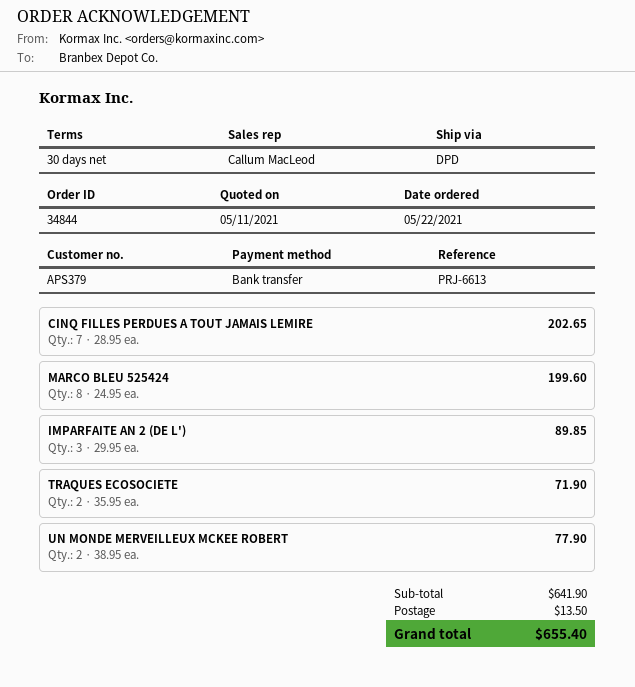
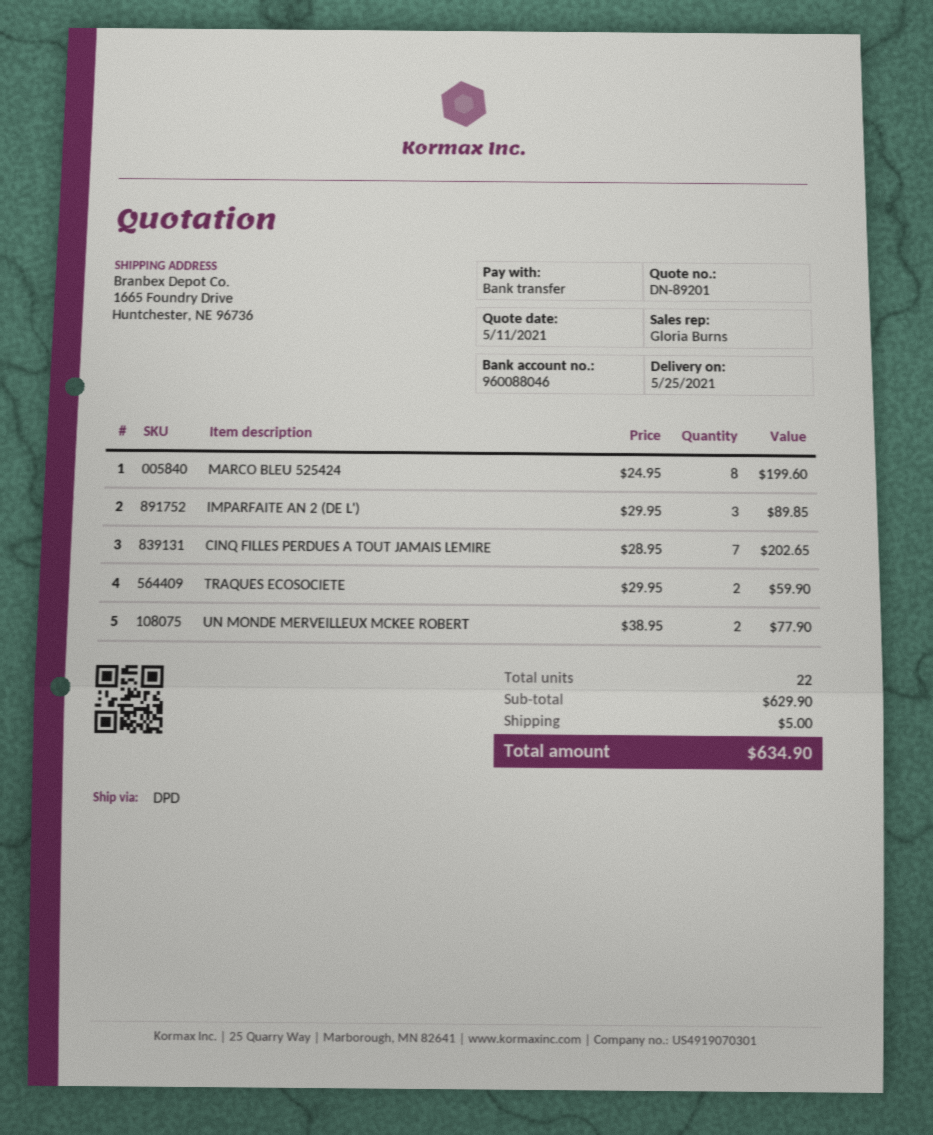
sales rep: Callum MacLeod -> Gloria Burns
TRAQUES ECOSOCIETE: 2 x 35.95 = 71.90 -> 2 x 29.95 = 59.90
subtotal: 641.90 -> 629.90
shipping: 13.50 -> 5.00
total: 655.40 -> 634.90

